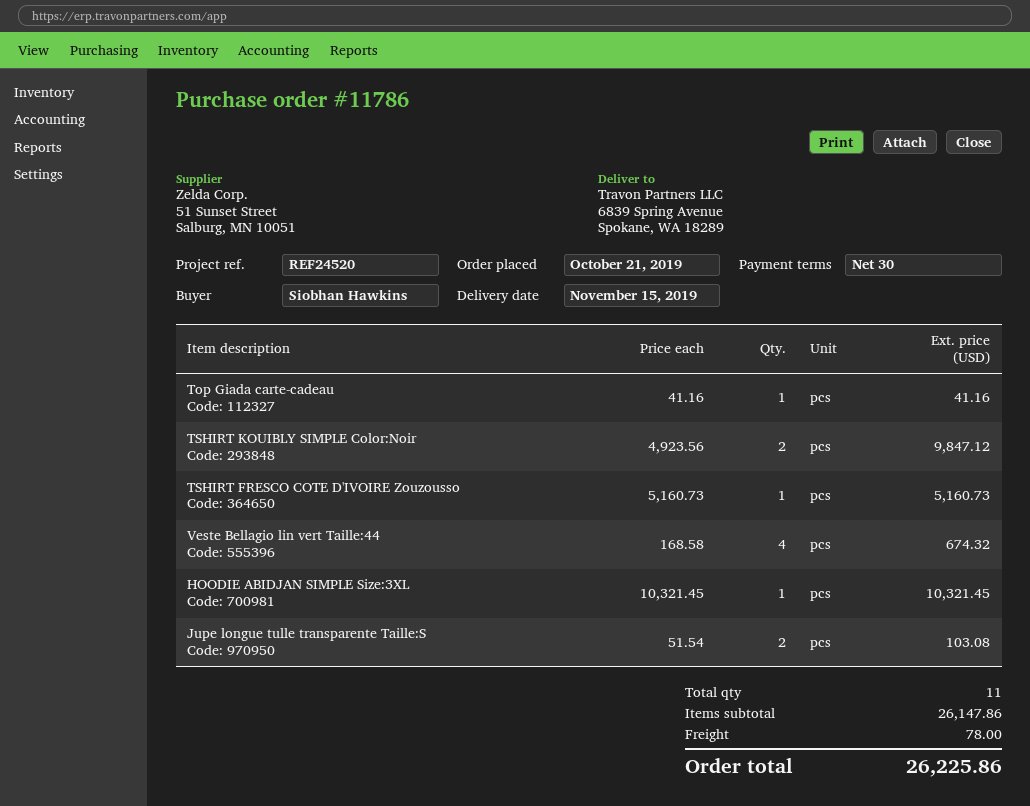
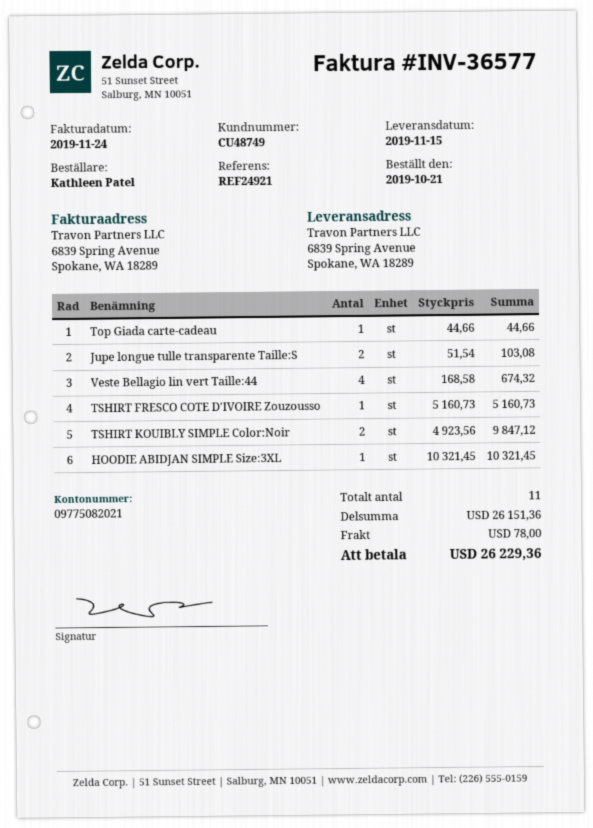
reference: REF24520 -> REF24921
ordered by: Siobhan Hawkins -> Kathleen Patel
Top Giada carte-cadeau: 1 x 41.16 = 41.16 -> 1 x 44.66 = 44.66
subtotal: 26147.86 -> 26151.36
total: 26225.86 -> 26229.36

